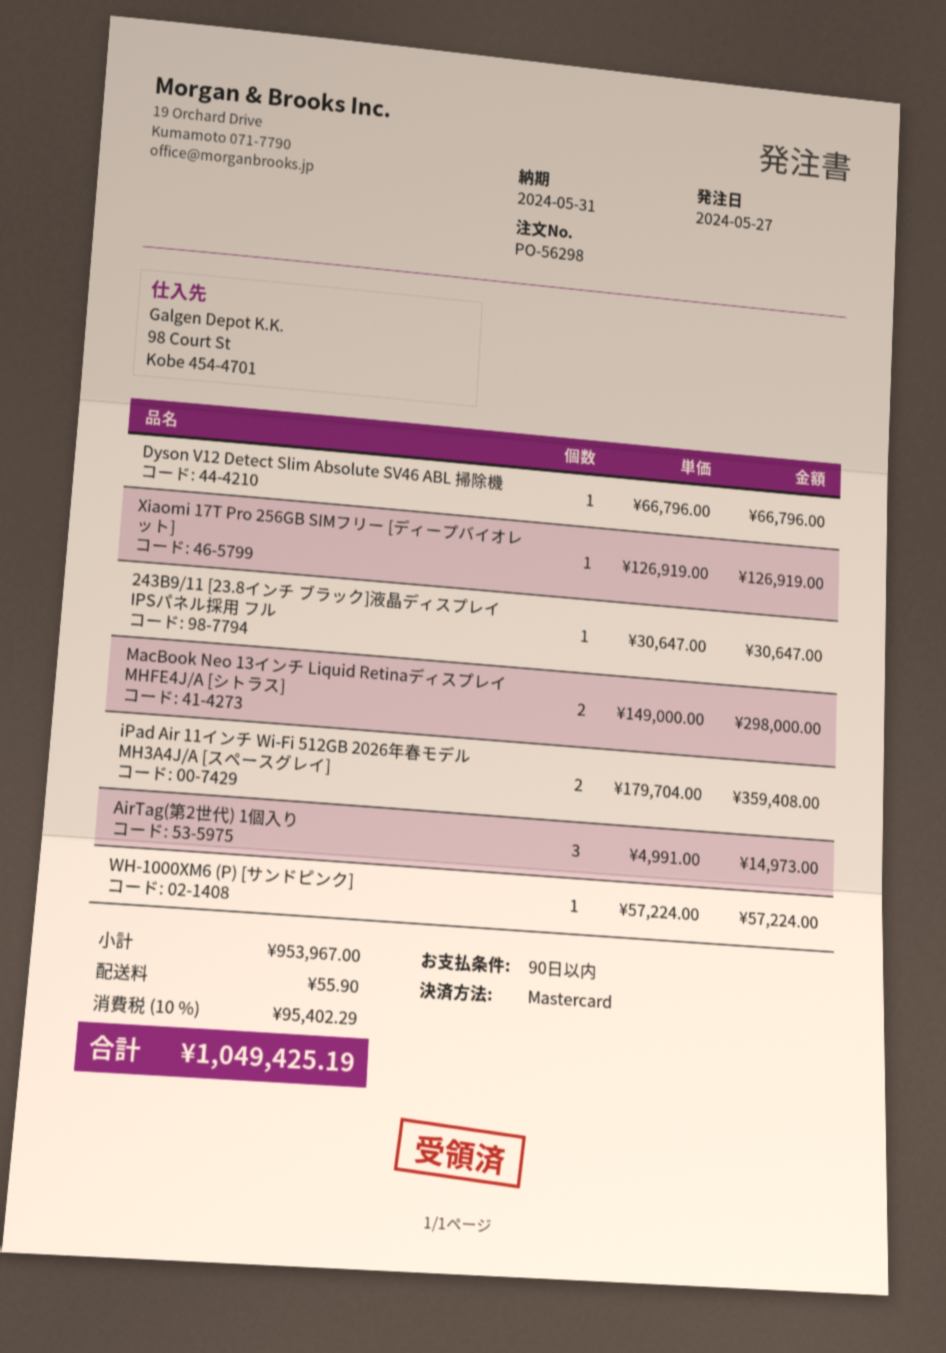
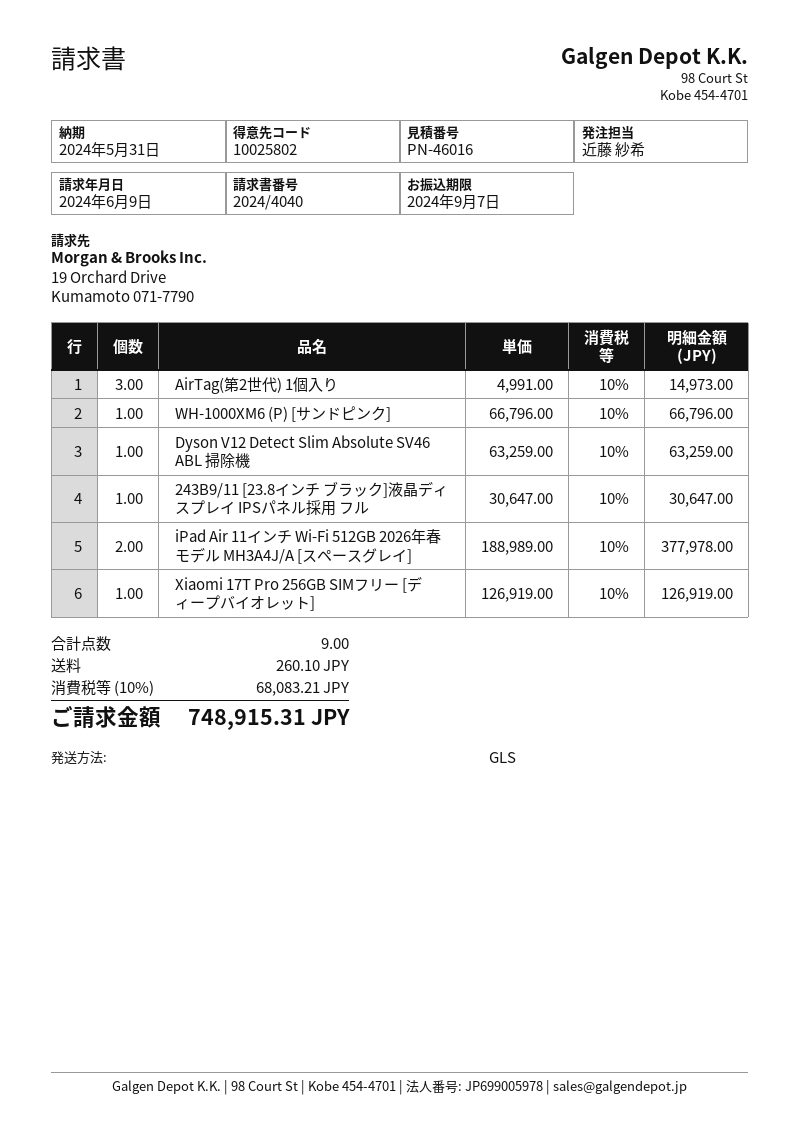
Dyson V12 Detect Slim Absolute SV46 ABL 掃除機: 1 x 66796.00 = 66796.00 -> 1 x 63259.00 = 63259.00
MacBook Neo 13インチ Liquid Retinaディスプレイ MHFE4J/A [シトラス]: 2 x 149000.00 = 298000.00 -> none
iPad Air 11インチ Wi-Fi 512GB 2026年春モデル MH3A4J/A [スペースグレイ]: 2 x 179704.00 = 359408.00 -> 2 x 188989.00 = 377978.00
WH-1000XM6 (P) [サンドピンク]: 1 x 57224.00 = 57224.00 -> 1 x 66796.00 = 66796.00
shipping: 55.90 -> 260.10
tax: 10% = 95402.29 -> 10% = 68083.21
total: 1049425.19 -> 748915.31

